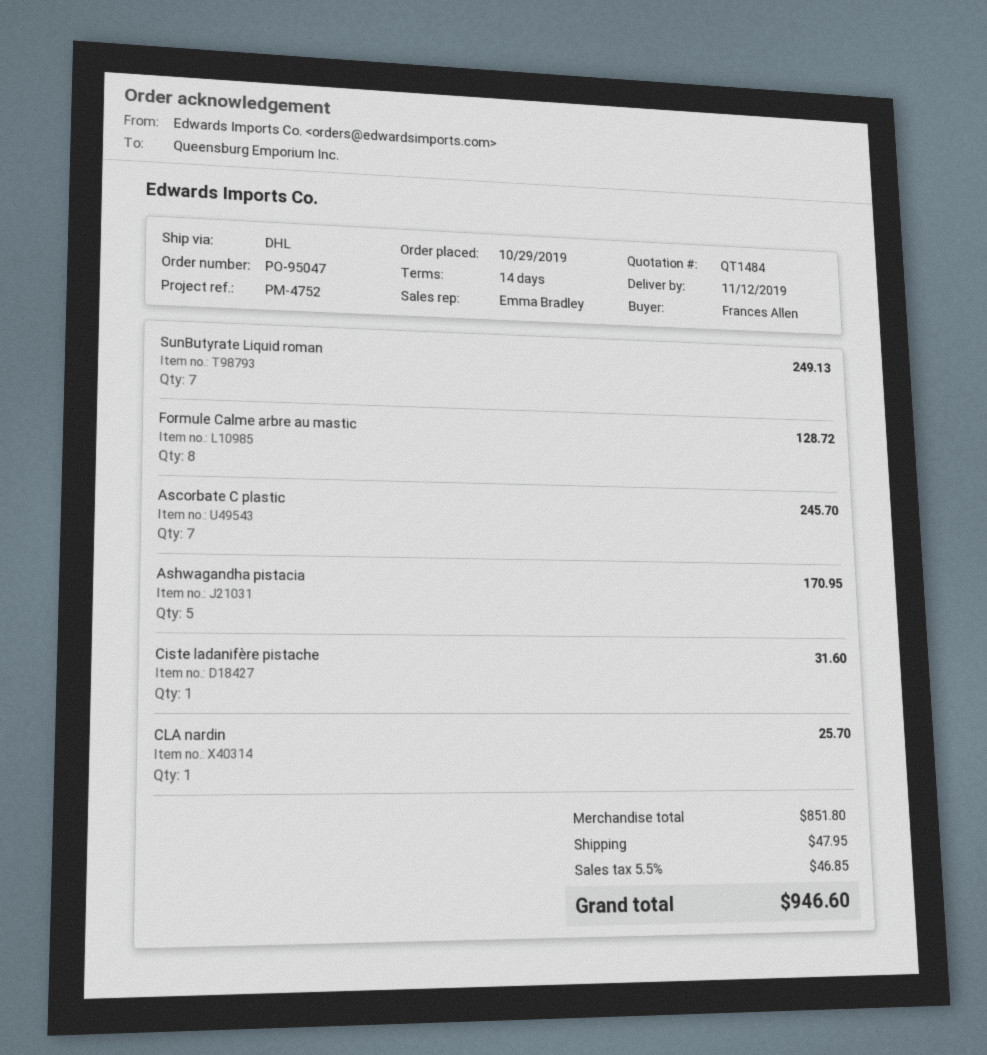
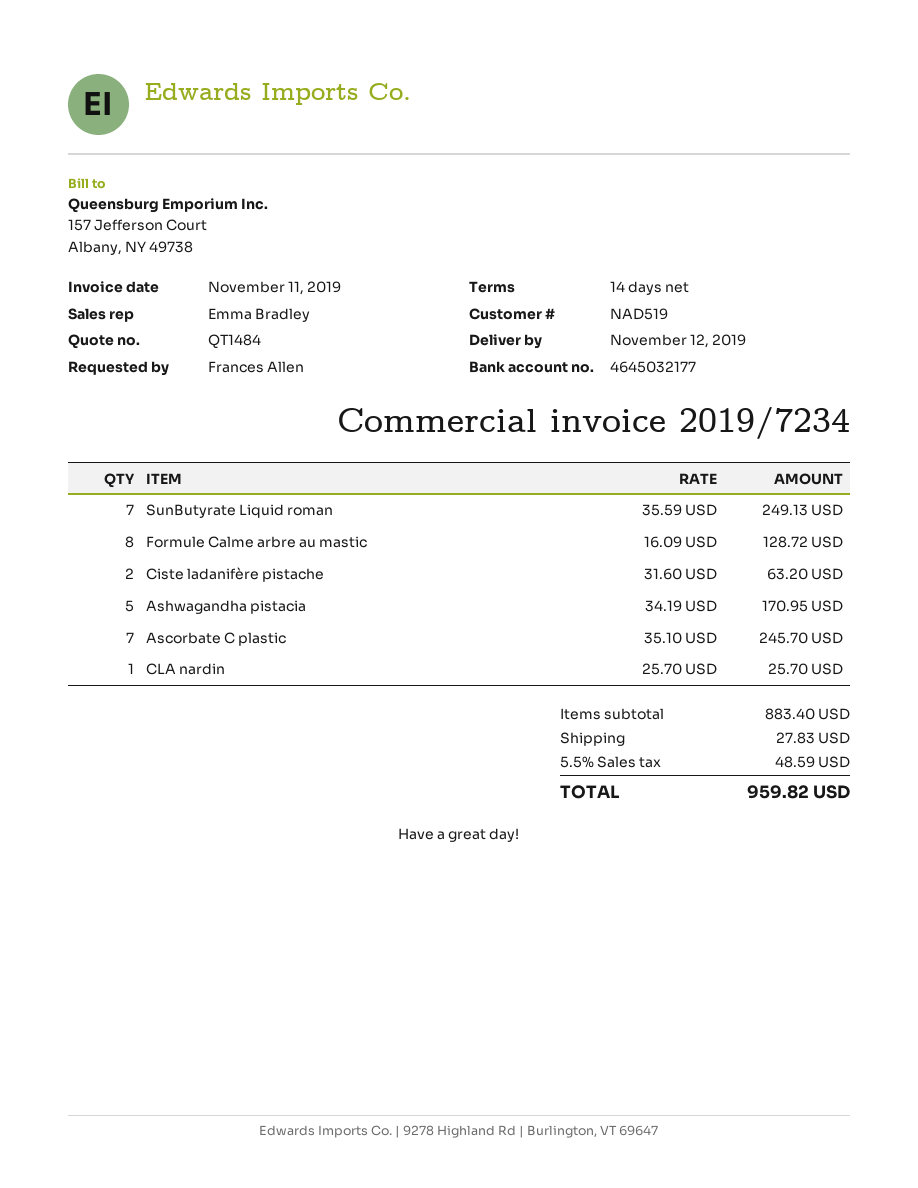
Ciste ladanifère pistache: 1 for 31.60 -> 2 for 63.20
subtotal: 851.80 -> 883.40
shipping: 47.95 -> 27.83
tax: 5.5% = 46.85 -> 5.5% = 48.59
total: 946.60 -> 959.82

